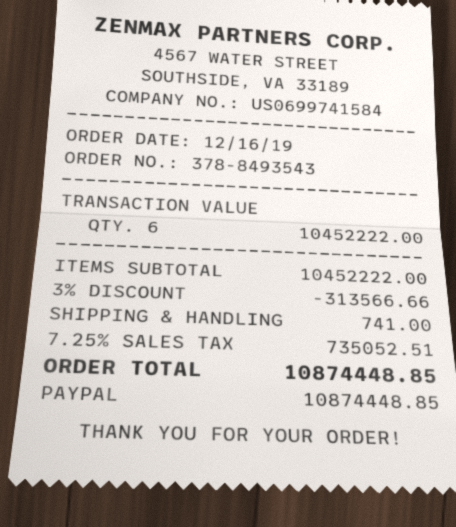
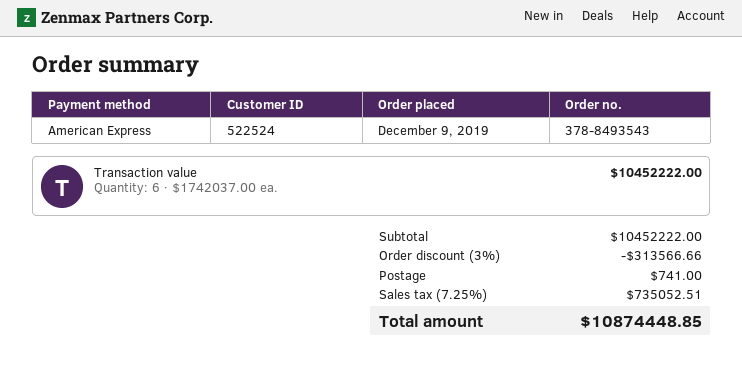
order date: 2019-12-16 -> 2019-12-09
payment method: PayPal -> American Express

